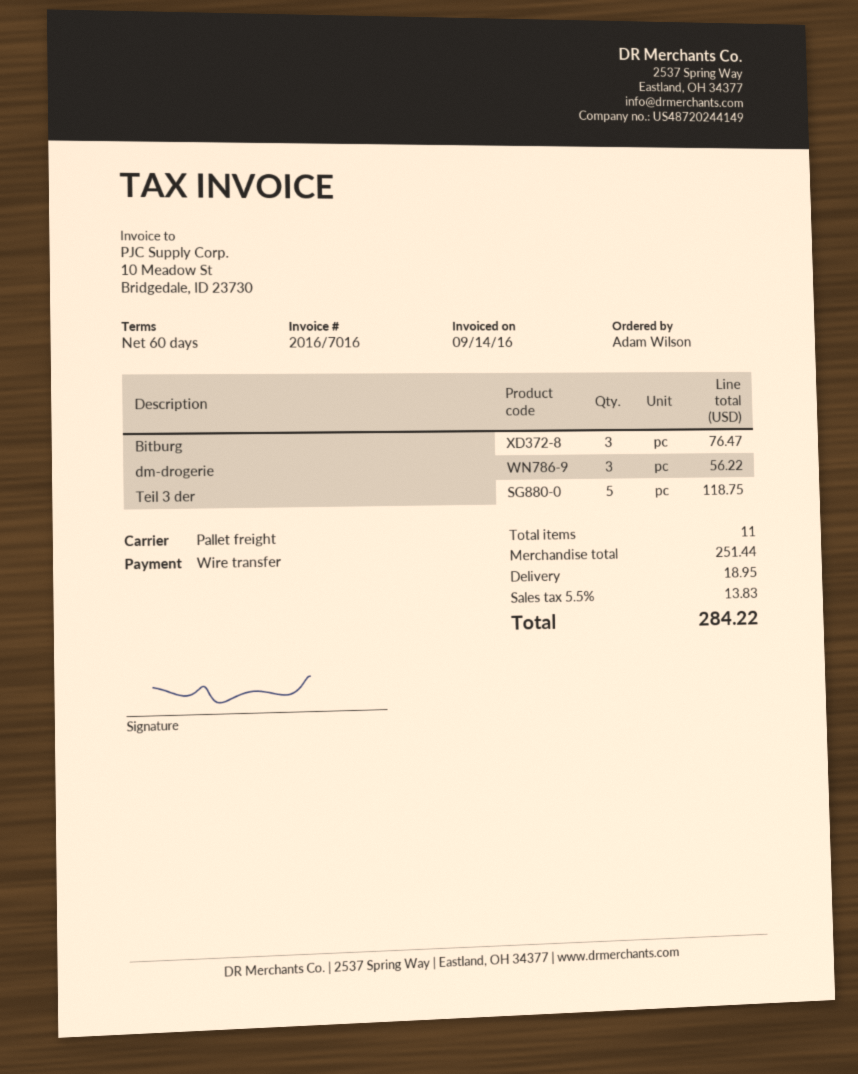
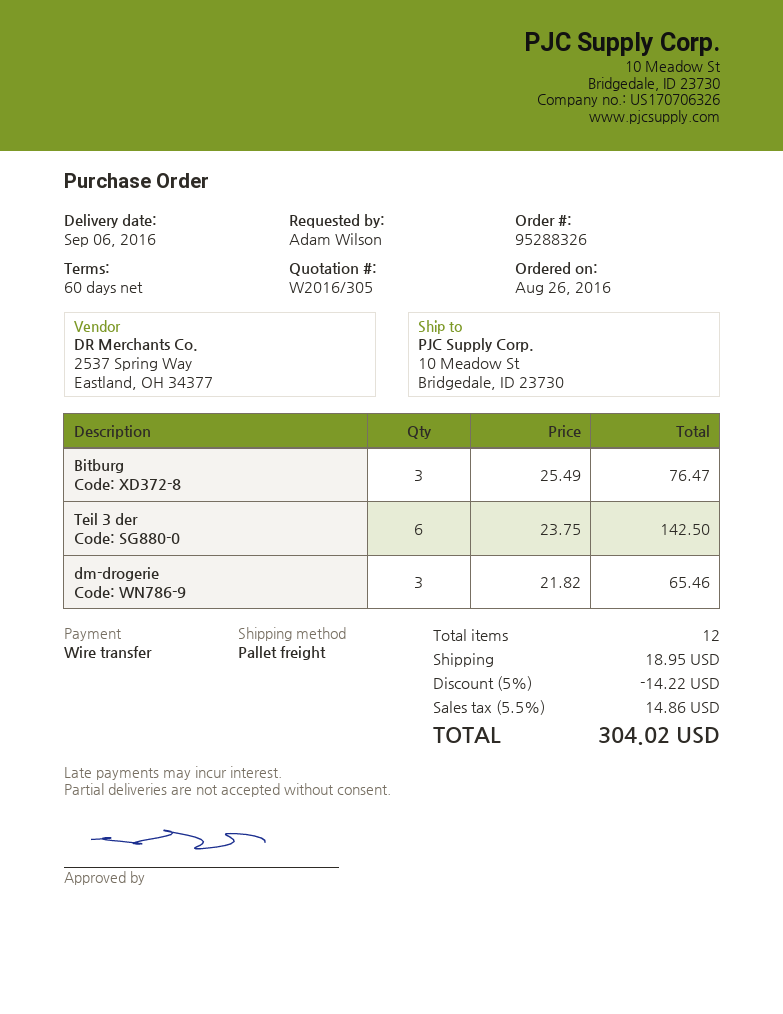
dm-drogerie: 3 for 56.22 -> 3 for 65.46
Teil 3 der: 5 for 118.75 -> 6 for 142.50
total quantity: 11 -> 12
discount: none -> 5% = 14.22
tax: 5.5% = 13.83 -> 5.5% = 14.86
total: 284.22 -> 304.02

